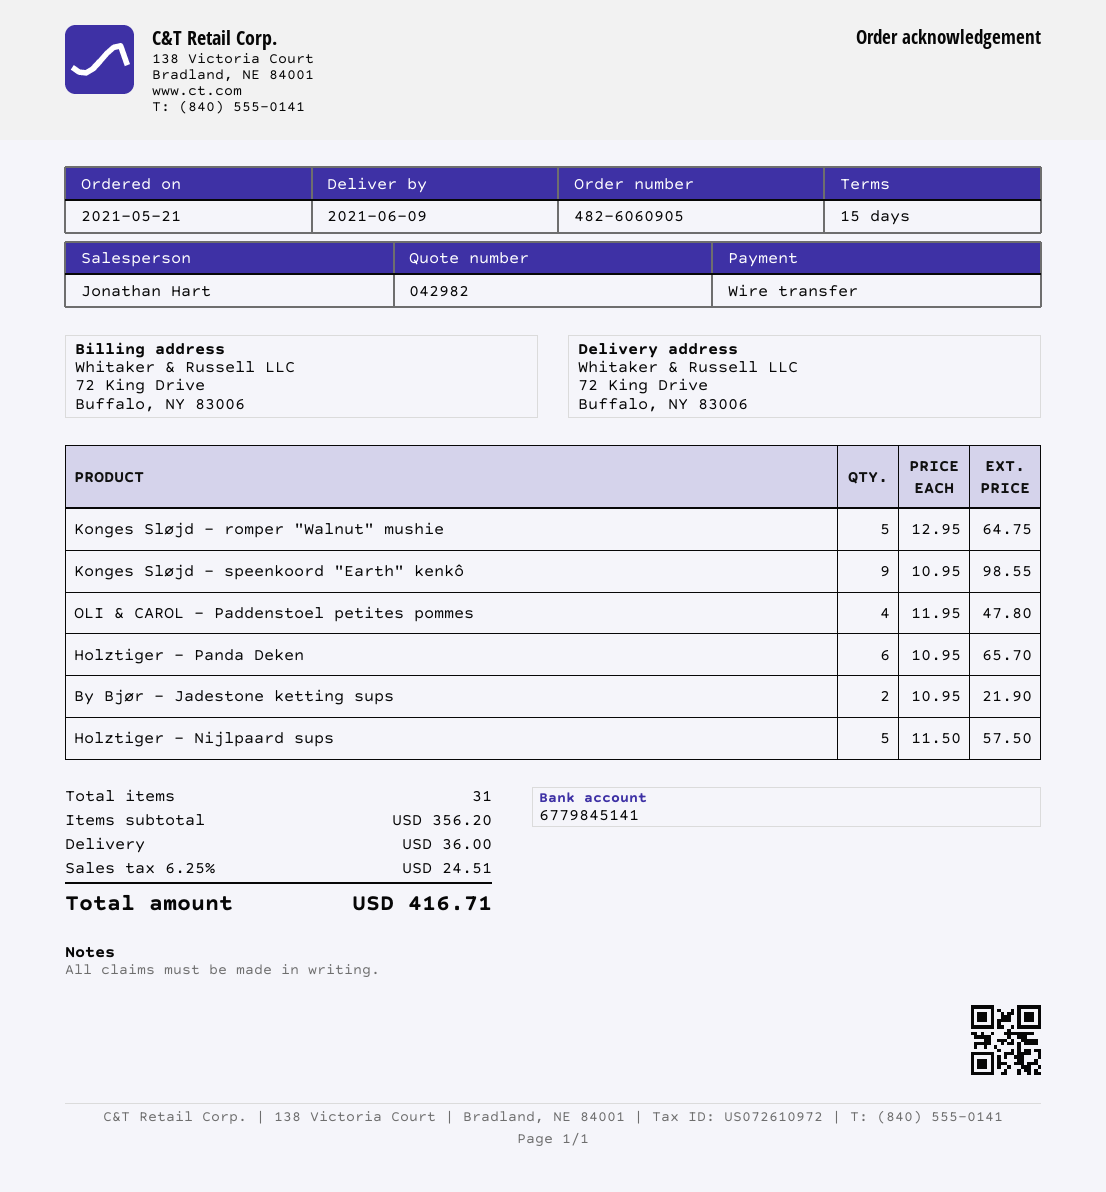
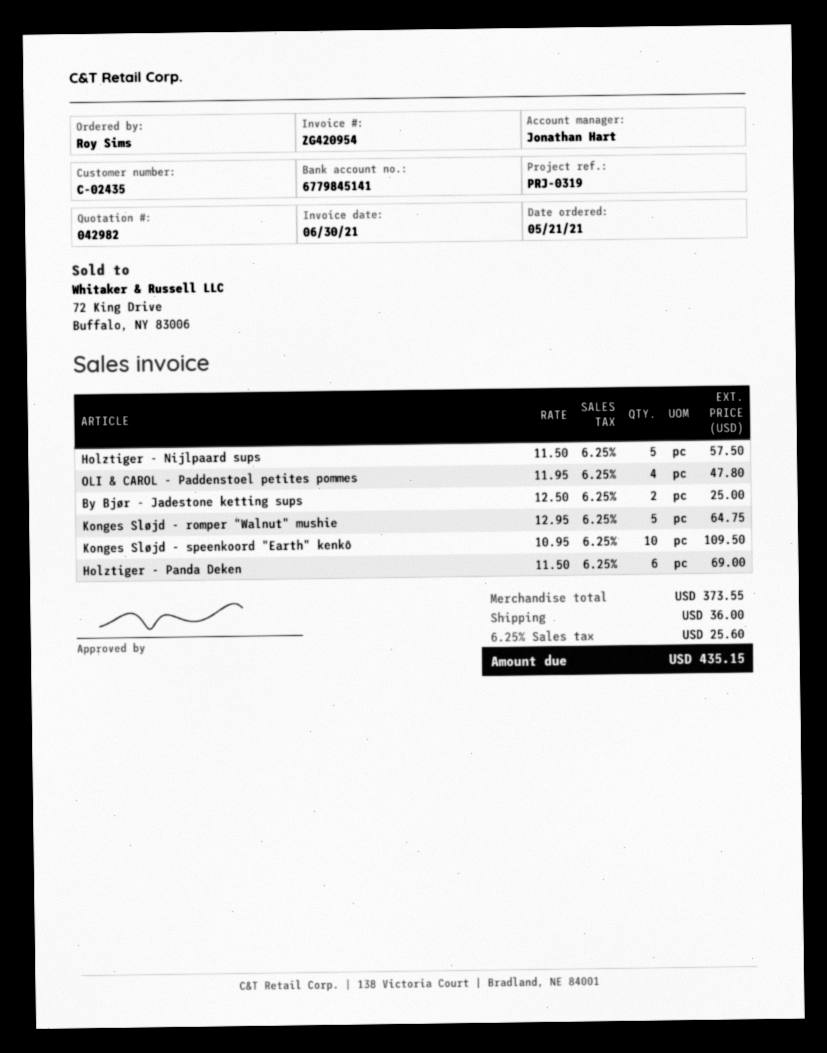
Konges Sløjd - speenkoord "Earth" kenkô: 9 x 10.95 = 98.55 -> 10 x 10.95 = 109.50
Holztiger - Panda Deken: 6 x 10.95 = 65.70 -> 6 x 11.50 = 69.00
By Bjør - Jadestone ketting sups: 2 x 10.95 = 21.90 -> 2 x 12.50 = 25.00
subtotal: 356.20 -> 373.55
tax: 6.25% = 24.51 -> 6.25% = 25.60
total: 416.71 -> 435.15

